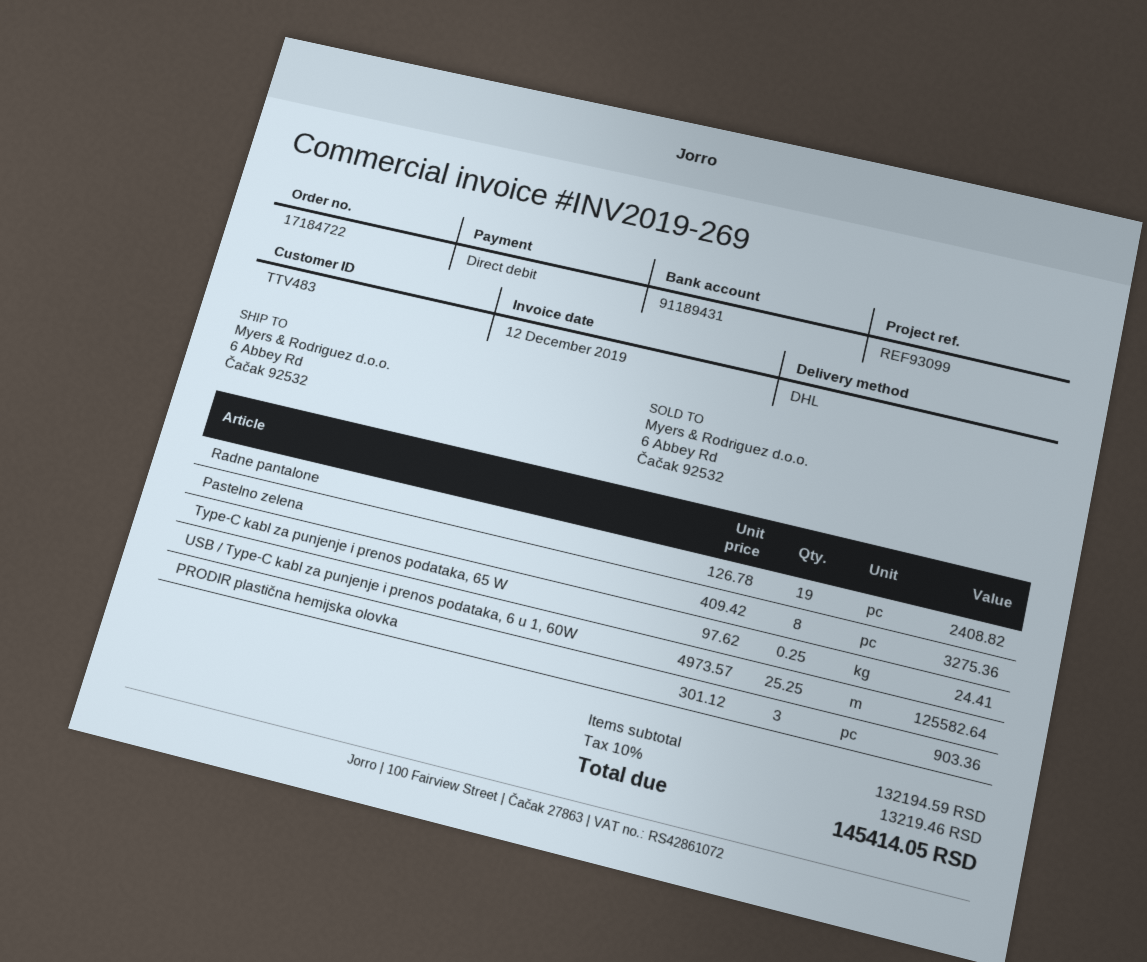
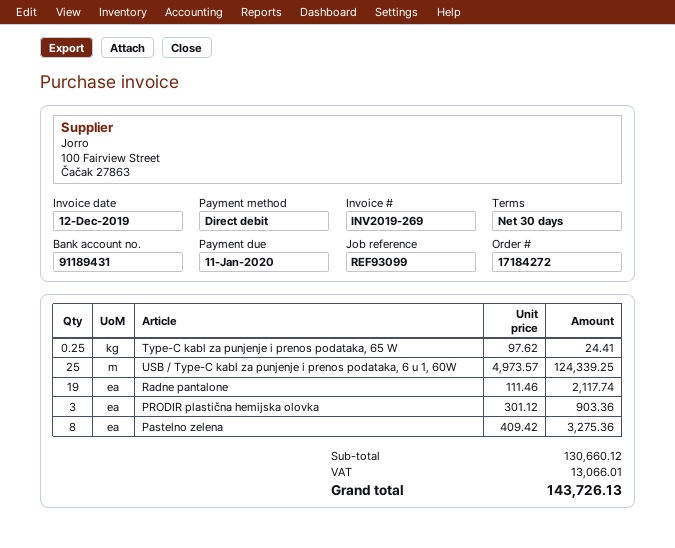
order number: 17184722 -> 17184272
Radne pantalone: 19 x 126.78 = 2408.82 -> 19 x 111.46 = 2117.74
USB / Type-C kabl za punjenje i prenos podataka, 6 u 1, 60W: 25.25 x 4973.57 = 125582.64 -> 25 x 4973.57 = 124339.25
subtotal: 132194.59 -> 130660.12
tax: 13219.46 -> 13066.01
total: 145414.05 -> 143726.13

